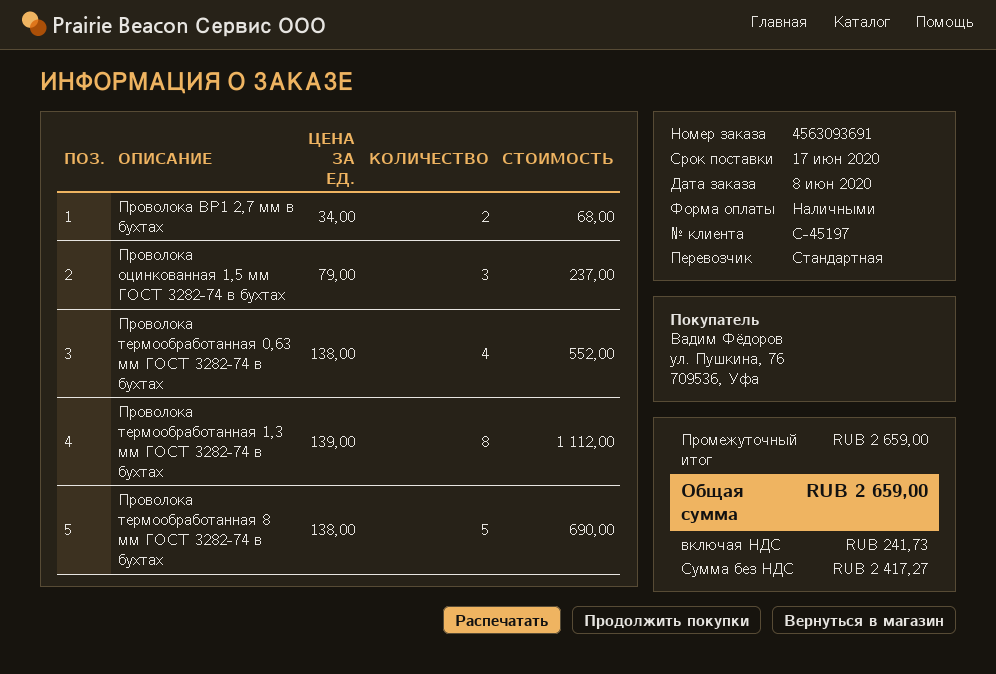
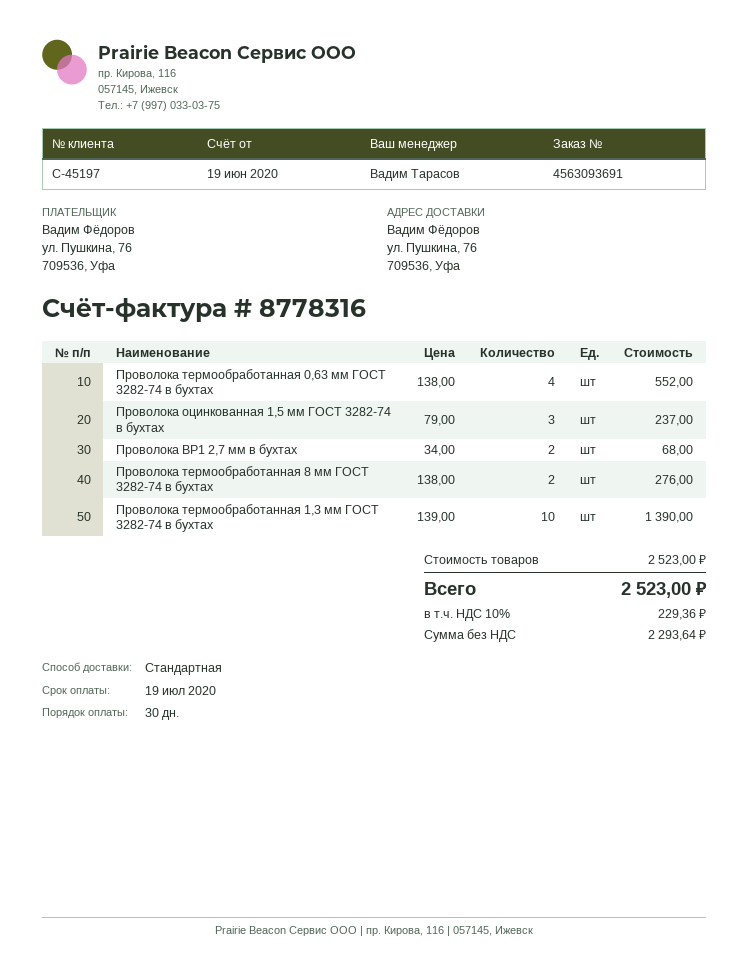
Проволока термообработанная 1,3 мм ГОСТ 3282-74 в бухтах: 8 x 139.00 = 1112.00 -> 10 x 139.00 = 1390.00
Проволока термообработанная 8 мм ГОСТ 3282-74 в бухтах: 5 x 138.00 = 690.00 -> 2 x 138.00 = 276.00
subtotal: 2659.00 -> 2523.00
net: 2417.27 -> 2293.64
tax: 241.73 -> 229.36
total: 2659.00 -> 2523.00

